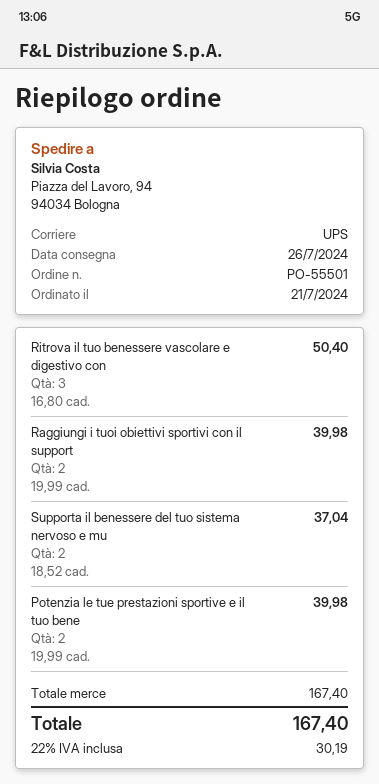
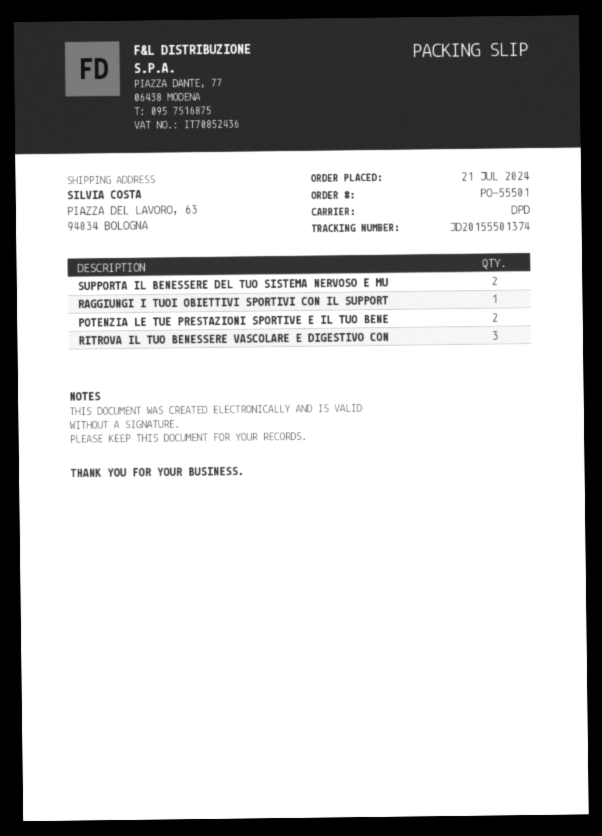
shipping method: UPS -> DPD
ship to: Piazza del Lavoro, 94, 94034 Bologna -> PIAZZA DEL LAVORO, 63, 94034 BOLOGNA
Raggiungi i tuoi obiettivi sportivi con il support: 2 -> 1

